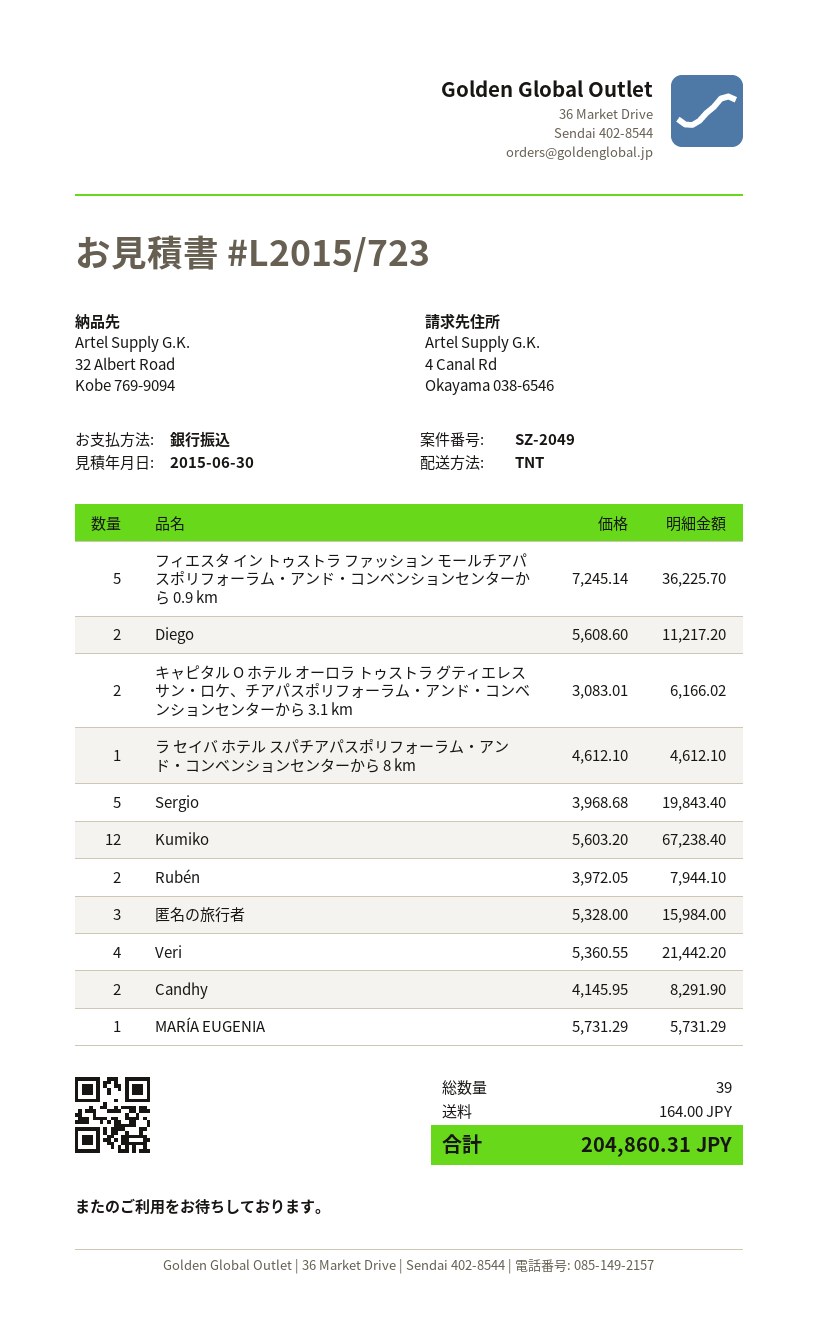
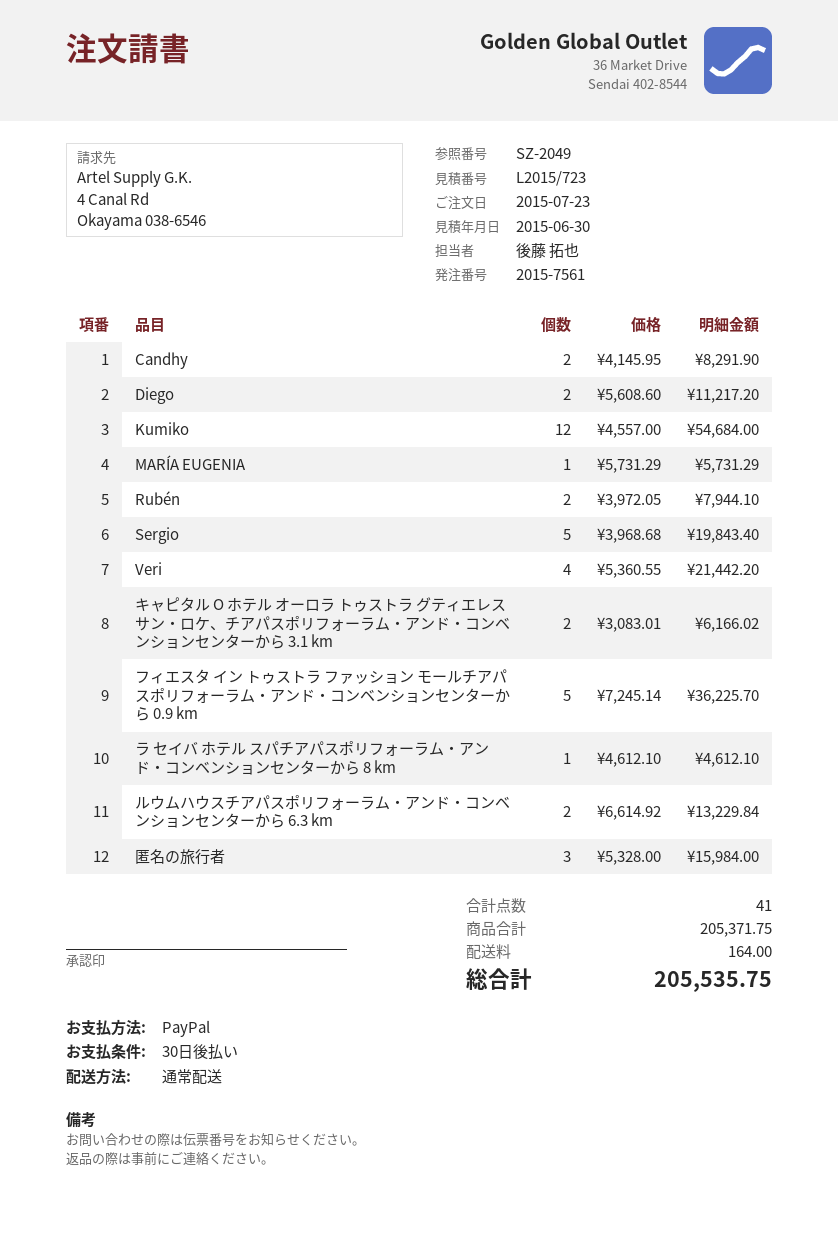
payment method: bank transfer -> PayPal
shipping method: TNT -> standard
Kumiko: 12 x 5603.20 = 67238.40 -> 12 x 4557.00 = 54684.00
ルウムハウスチアパスポリフォーラム・アンド・コンベンションセンターから 6.3 km: none -> 2 x 6614.92 = 13229.84
total quantity: 39 -> 41
total: 204860.31 -> 205535.75

